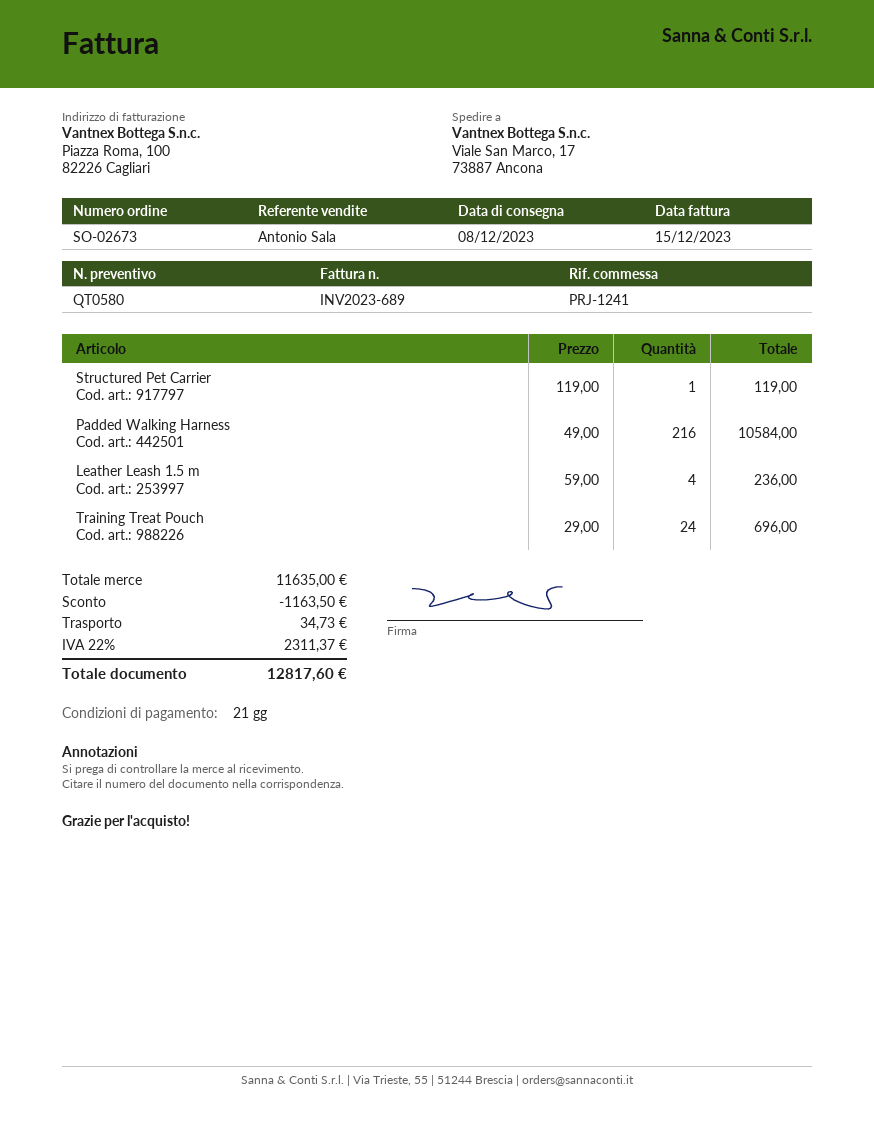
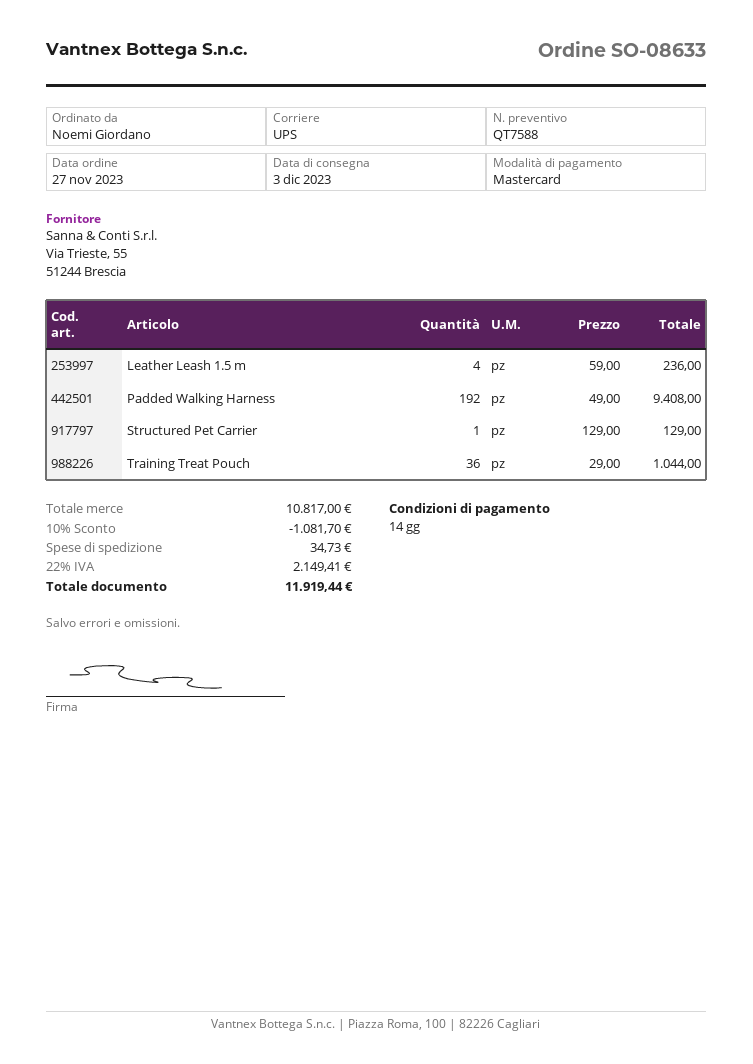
quote number: QT0580 -> QT7588
order number: SO-02673 -> SO-08633
delivery date: 2023-12-08 -> 2023-12-03
payment terms: 21 days -> 14 days
Structured Pet Carrier: 1 x 119.00 = 119.00 -> 1 x 129.00 = 129.00
Padded Walking Harness: 216 x 49.00 = 10584.00 -> 192 x 49.00 = 9408.00
Training Treat Pouch: 24 x 29.00 = 696.00 -> 36 x 29.00 = 1044.00
subtotal: 11635.00 -> 10817.00
discount: 1163.50 -> 1081.70
tax: 22% = 2311.37 -> 22% = 2149.41
total: 12817.60 -> 11919.44

